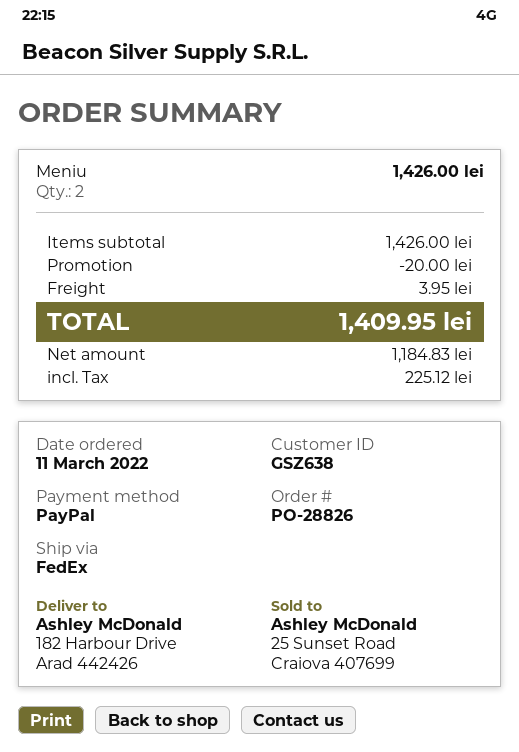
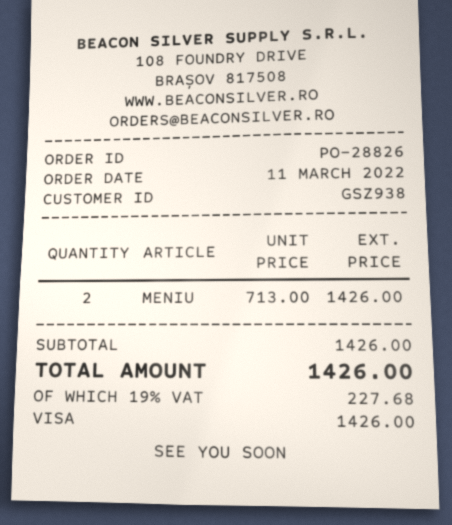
customer number: GSZ638 -> GSZ938
payment method: PayPal -> Visa
discount: 20.00 -> none
shipping: 3.95 -> none
tax: 225.12 -> 227.68
total: 1409.95 -> 1426.00

